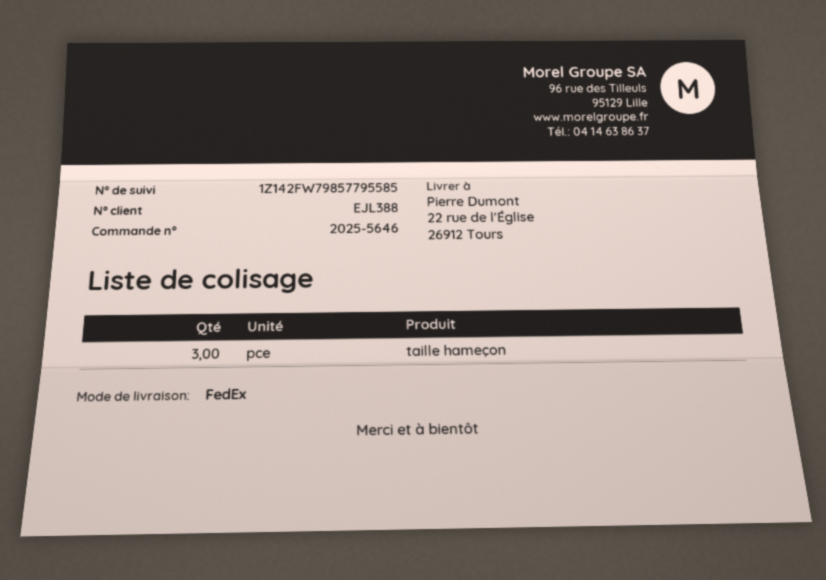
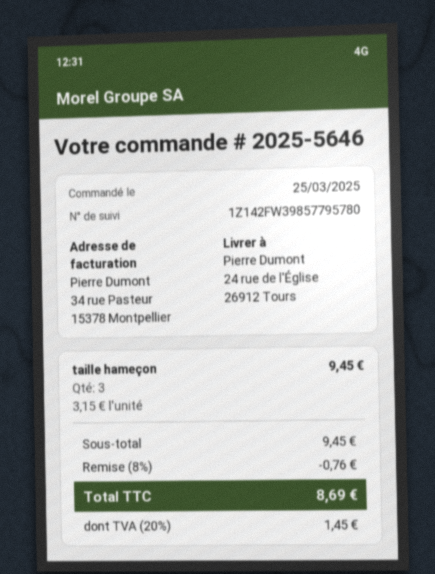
tracking number: 1Z142FW79857795585 -> 1Z142FW39857795780
ship to: 22 rue de l'Église, 26912 Tours -> 24 rue de l'Église, 26912 Tours

